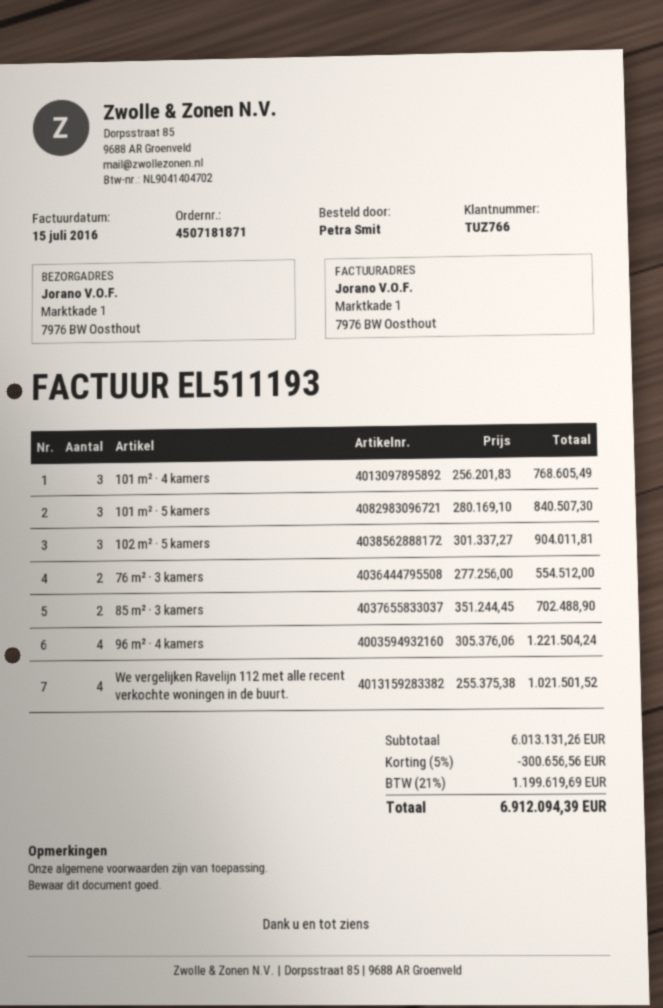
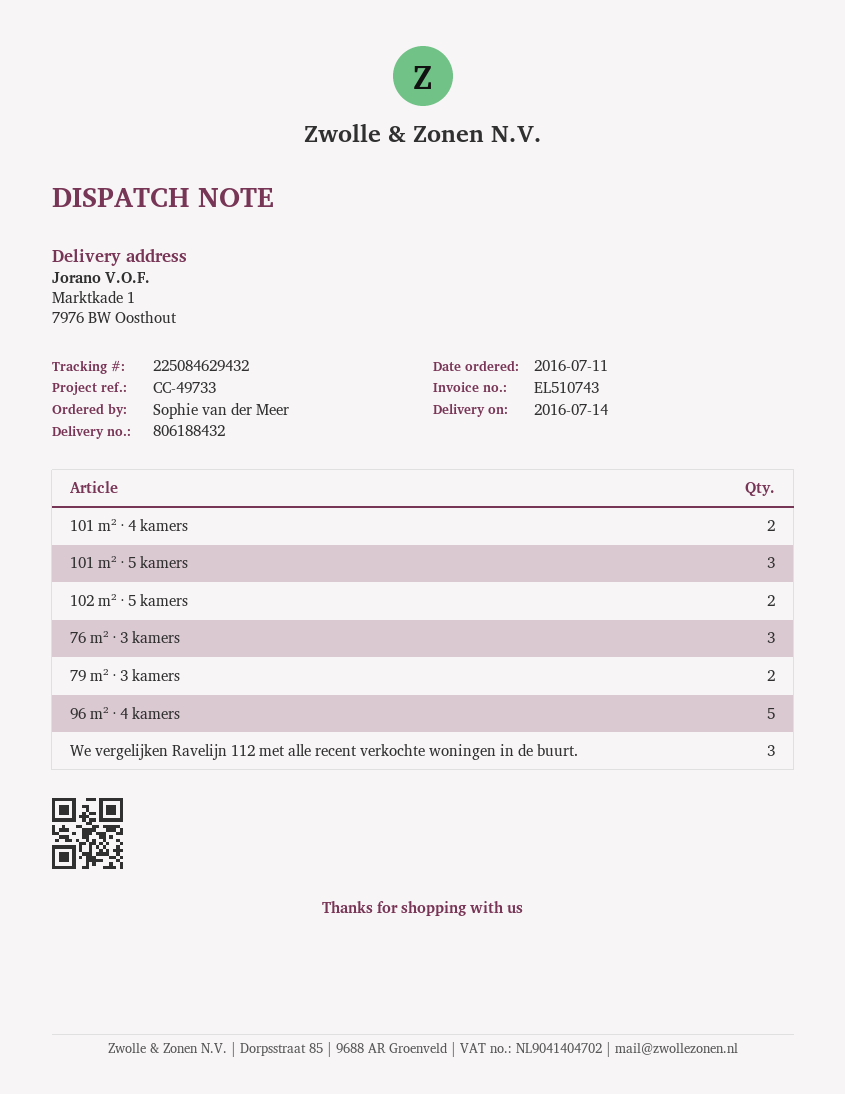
invoice number: EL511193 -> EL510743
ordered by: Petra Smit -> Sophie van der Meer
101 m² · 4 kamers: 3 -> 2
102 m² · 5 kamers: 3 -> 2
76 m² · 3 kamers: 2 -> 3
85 m² · 3 kamers: 2 -> none
96 m² · 4 kamers: 4 -> 5
We vergelijken Ravelijn 112 met alle recent verkochte woningen in de buurt.: 4 -> 3
79 m² · 3 kamers: none -> 2

